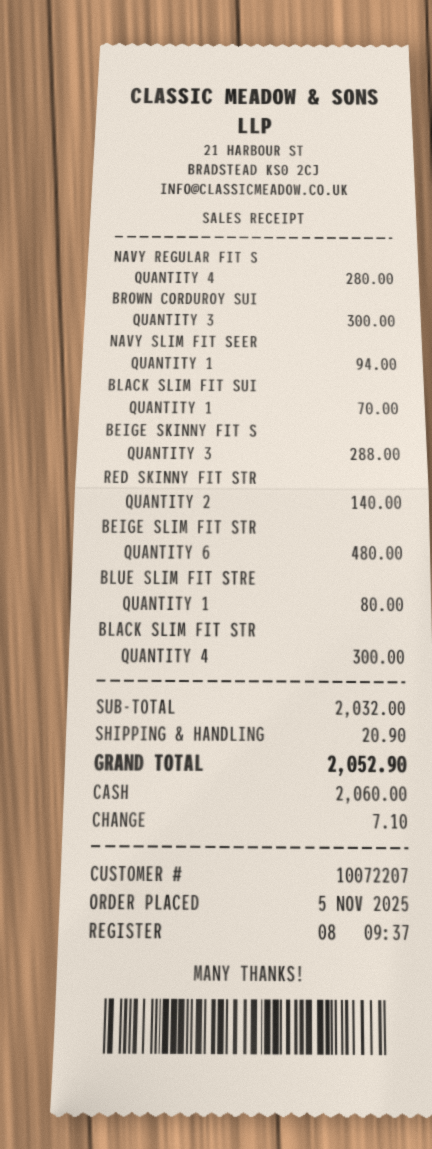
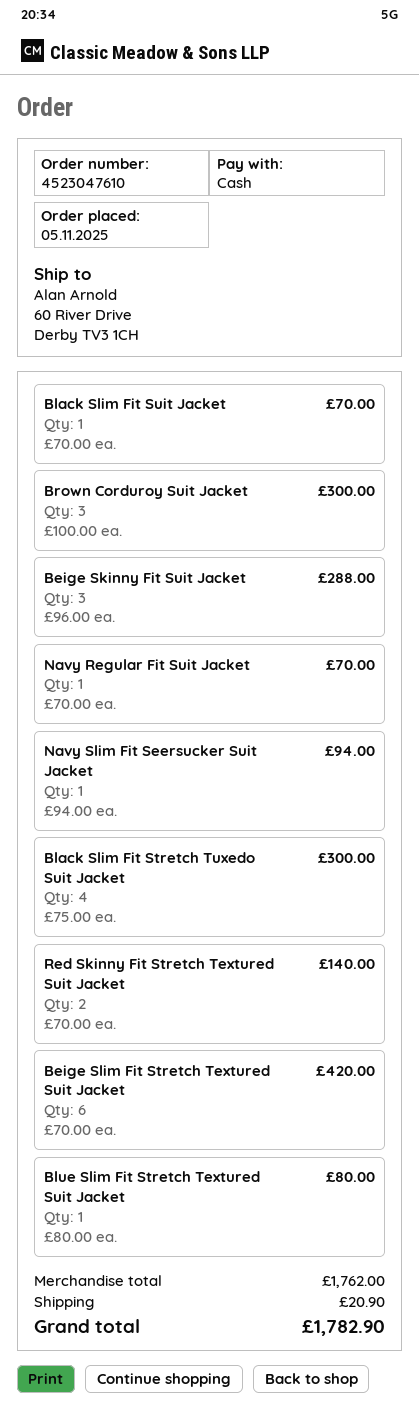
NAVY REGULAR FIT S: 4 for 280.00 -> 1 for 70.00
BEIGE SLIM FIT STR: 6 for 480.00 -> 6 for 420.00
subtotal: 2032.00 -> 1762.00
total: 2052.90 -> 1782.90

